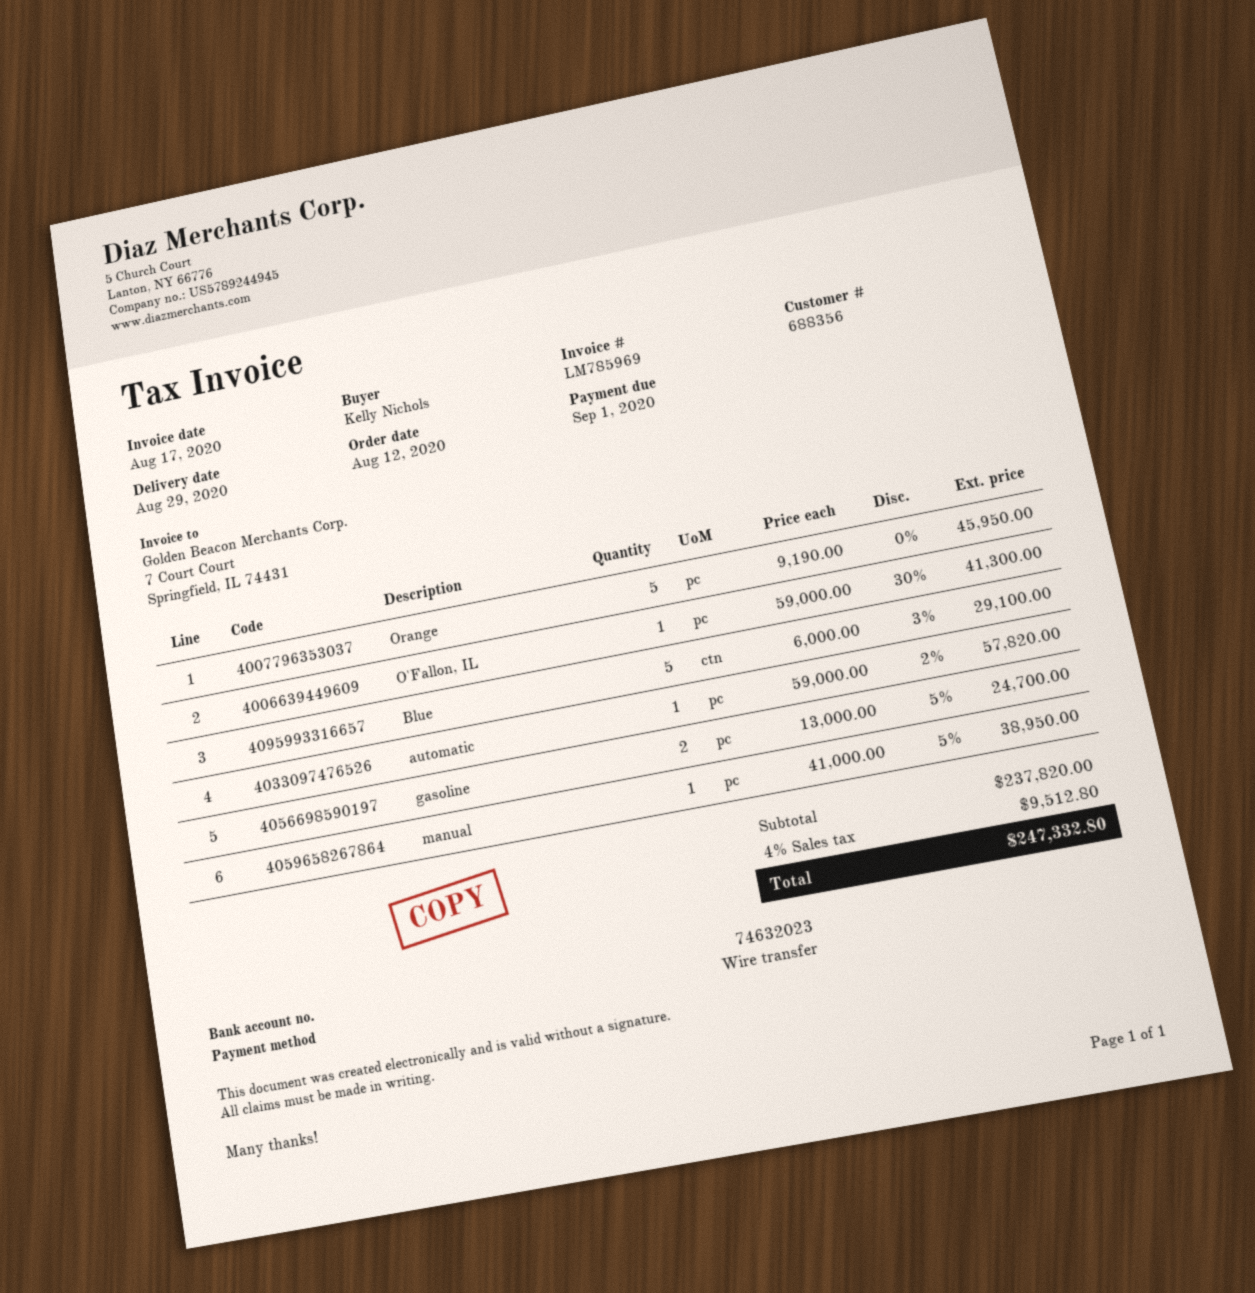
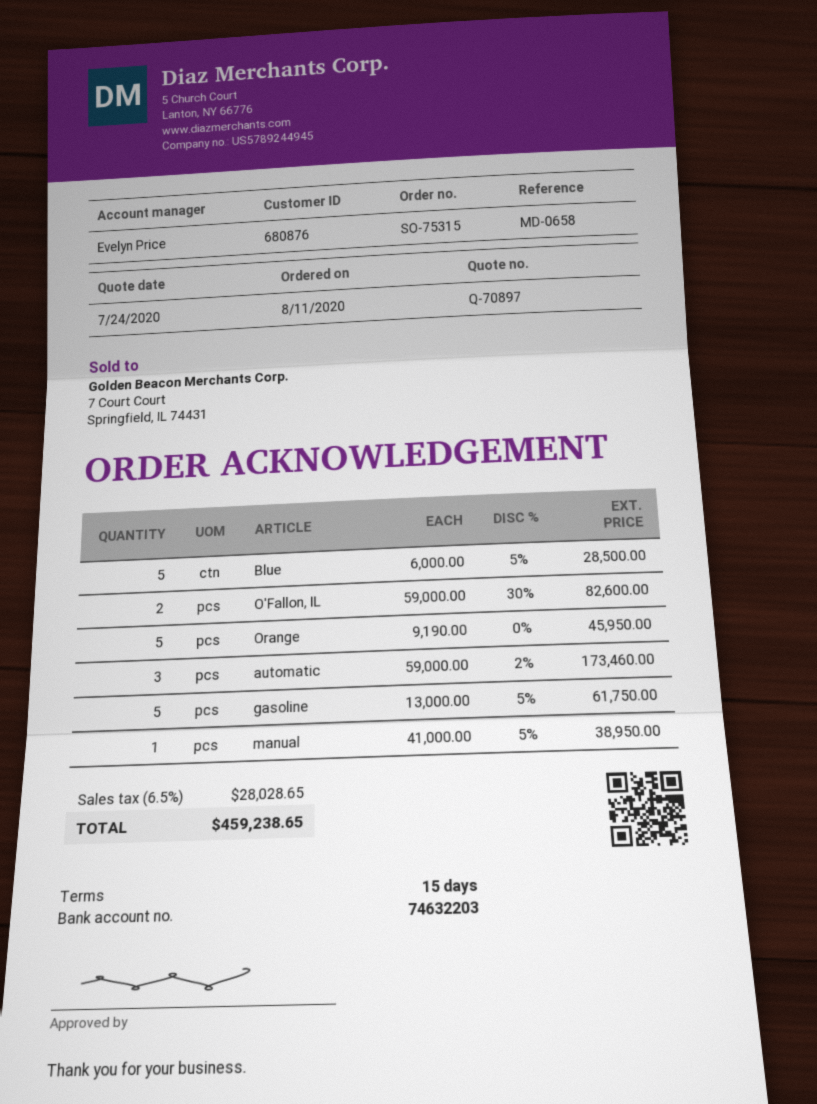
order date: 2020-08-12 -> 2020-08-11
customer number: 688356 -> 680876
bank account: 74632023 -> 74632203
O'Fallon, IL: 1 x 59000.00 - 30% = 41300.00 -> 2 x 59000.00 - 30% = 82600.00
Blue: 5 x 6000.00 - 3% = 29100.00 -> 5 x 6000.00 - 5% = 28500.00
automatic: 1 x 59000.00 - 2% = 57820.00 -> 3 x 59000.00 - 2% = 173460.00
gasoline: 2 x 13000.00 - 5% = 24700.00 -> 5 x 13000.00 - 5% = 61750.00
tax: 4% = 9512.80 -> 6.5% = 28028.65
total: 247332.80 -> 459238.65

